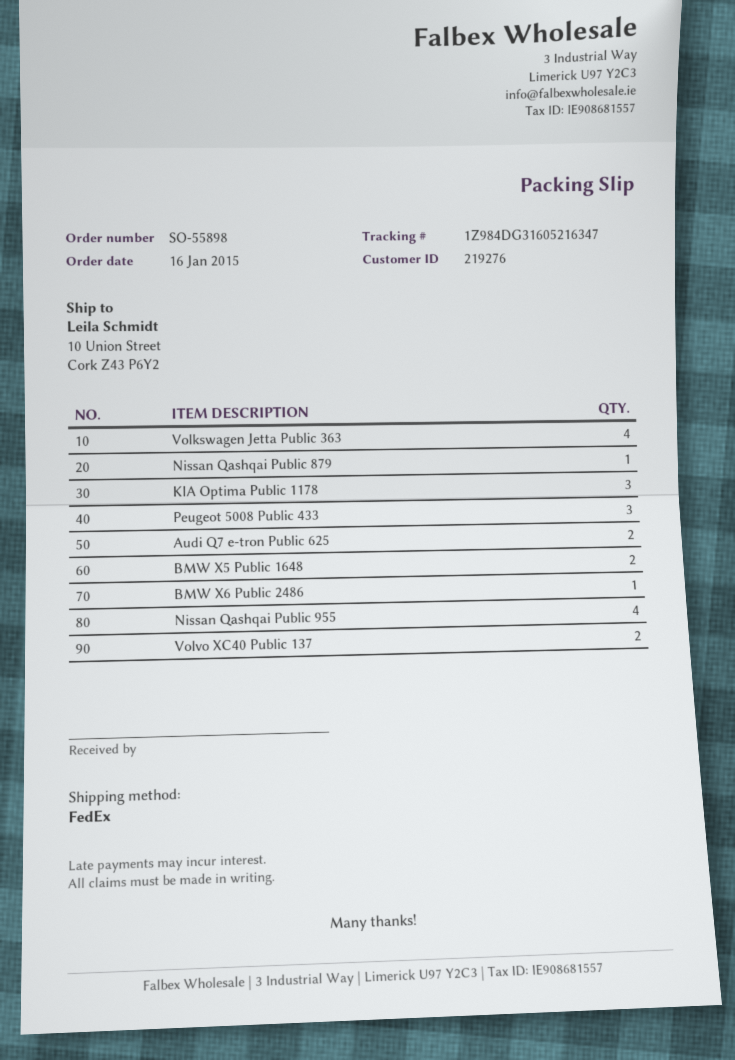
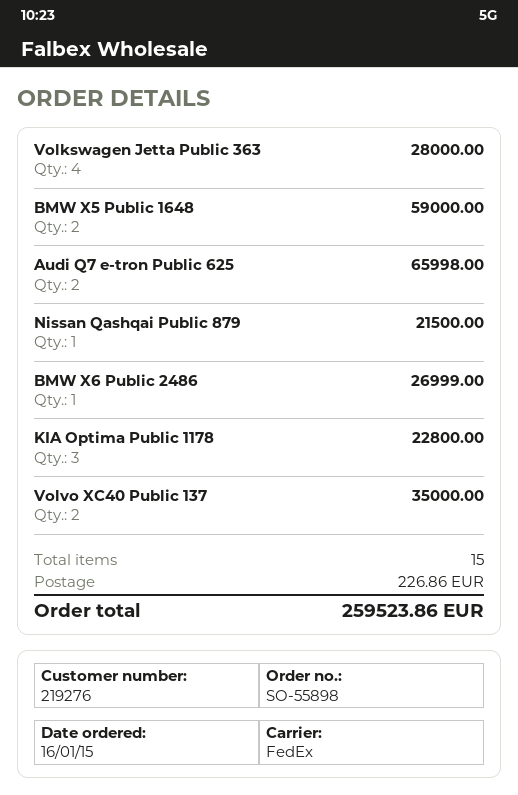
Peugeot 5008 Public 433: 3 -> none
Nissan Qashqai Public 955: 4 -> none

